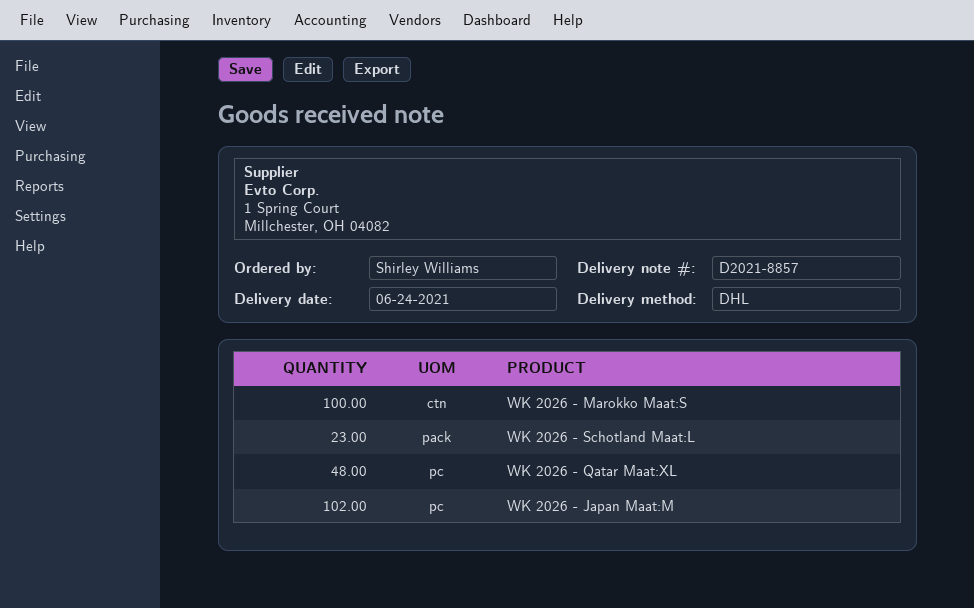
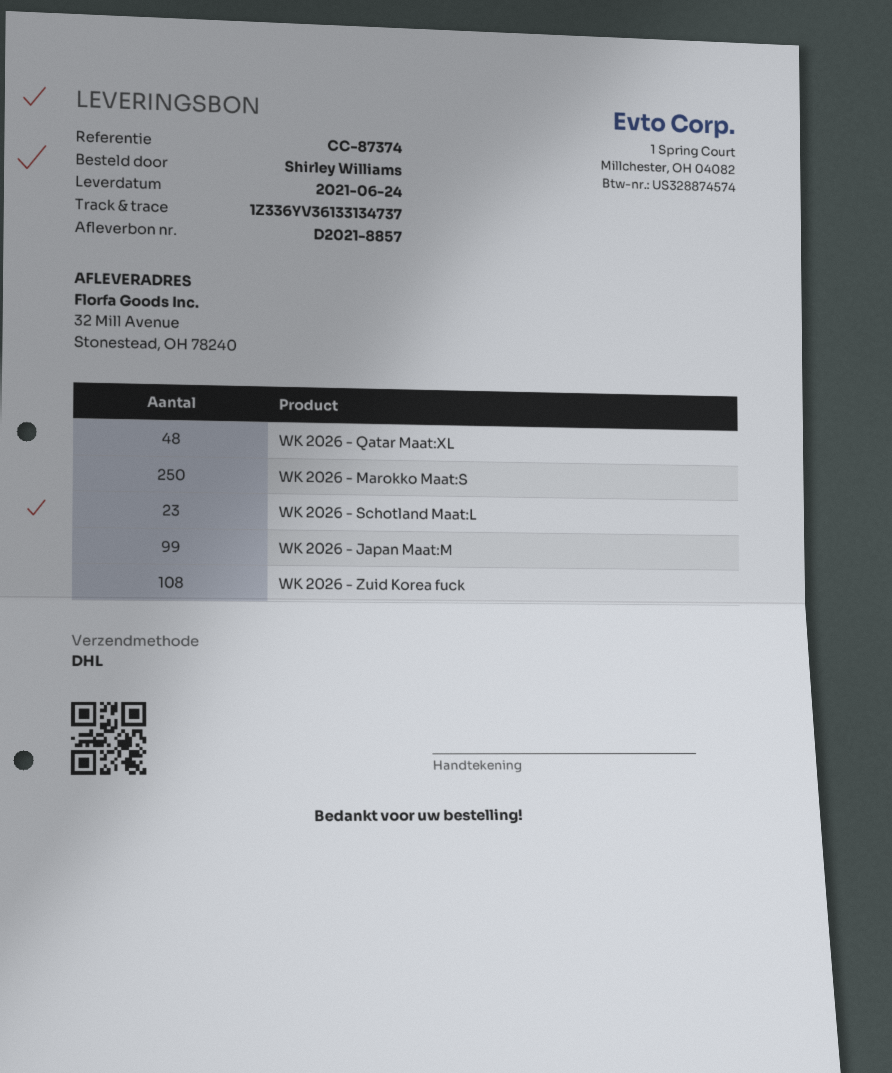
WK 2026 - Marokko Maat:S: 100 -> 250
WK 2026 - Japan Maat:M: 102 -> 99
WK 2026 - Zuid Korea fuck: none -> 108

